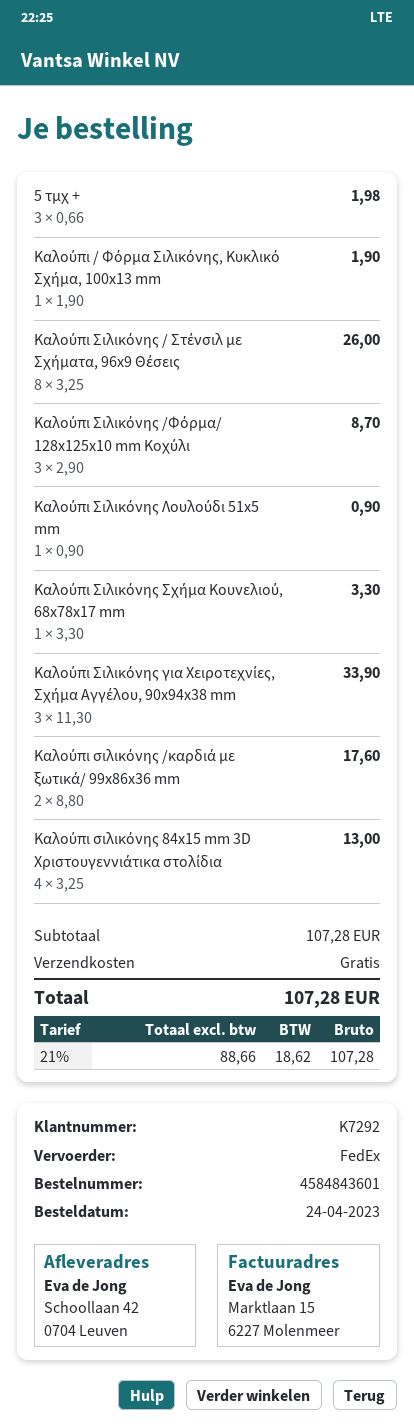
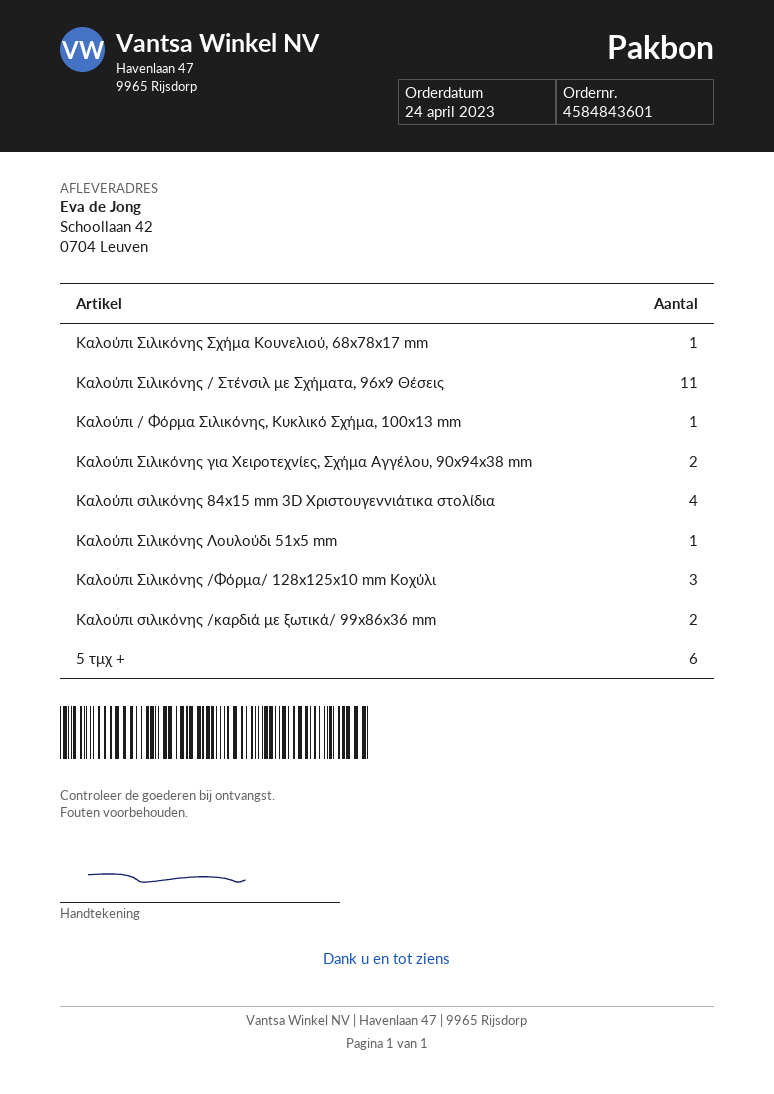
5 τμχ +: 3 -> 6
Καλούπι Σιλικόνης / Στένσιλ με Σχήματα, 96x9 Θέσεις: 8 -> 11
Καλούπι Σιλικόνης για Χειροτεχνίες, Σχήμα Αγγέλου, 90x94x38 mm: 3 -> 2

